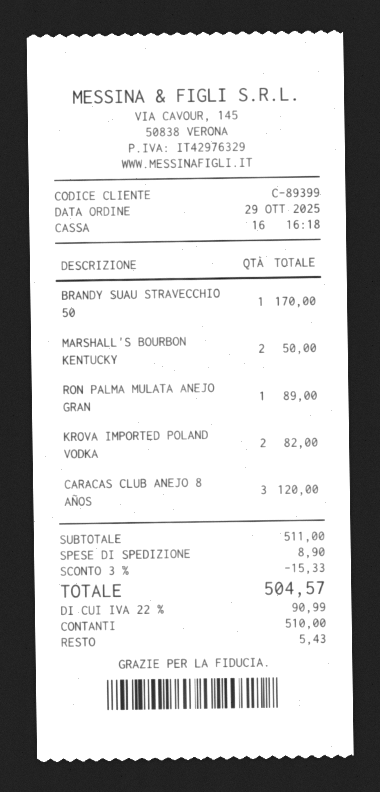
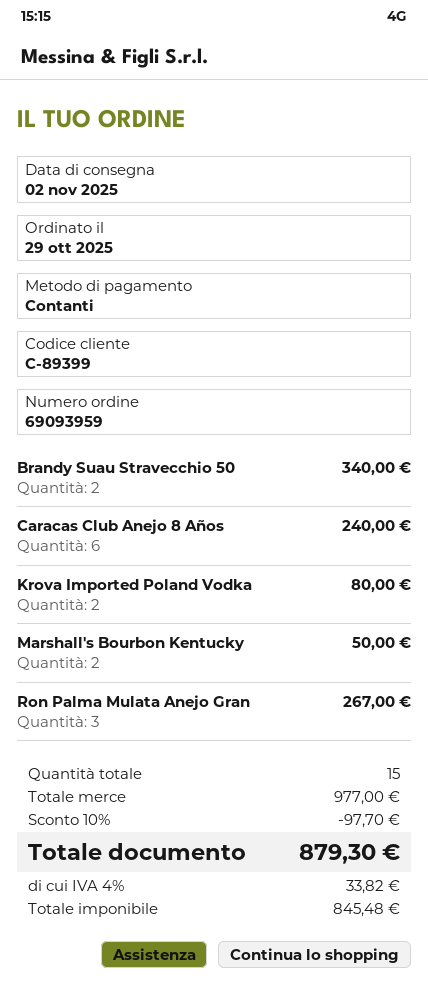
BRANDY SUAU STRAVECCHIO 50: 1 for 170.00 -> 2 for 340.00
RON PALMA MULATA ANEJO GRAN: 1 for 89.00 -> 3 for 267.00
KROVA IMPORTED POLAND VODKA: 2 for 82.00 -> 2 for 80.00
CARACAS CLUB ANEJO 8 AÑOS: 3 for 120.00 -> 6 for 240.00
subtotal: 511.00 -> 977.00
discount: 3% = 15.33 -> 10% = 97.70
shipping: 8.90 -> none
tax: 22% = 90.99 -> 4% = 33.82
total: 504.57 -> 879.30

